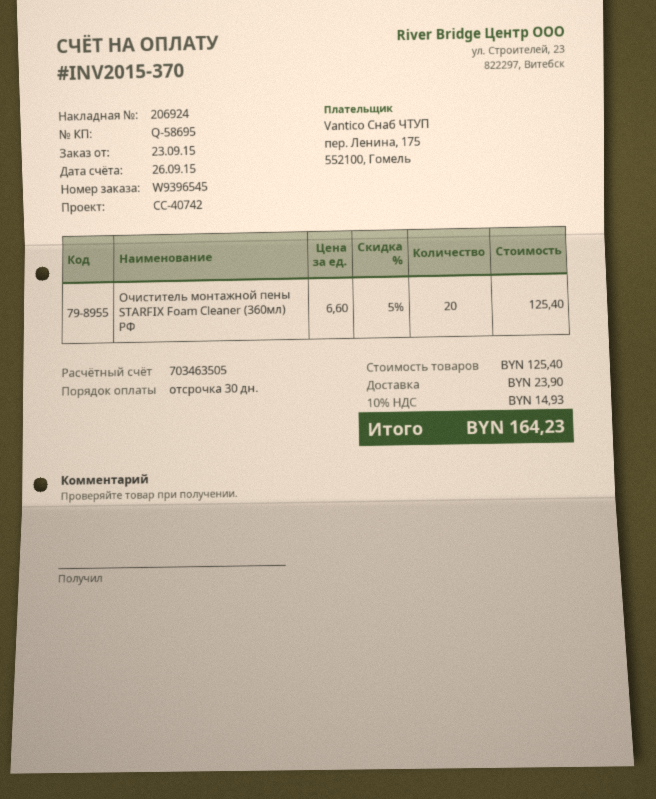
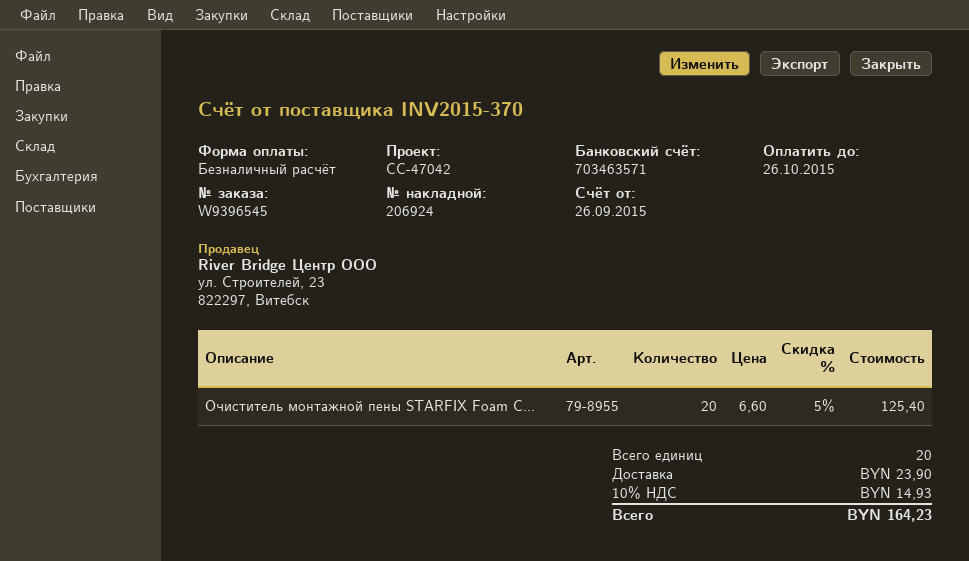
reference: CC-40742 -> CC-47042
bank account: 703463505 -> 703463571

